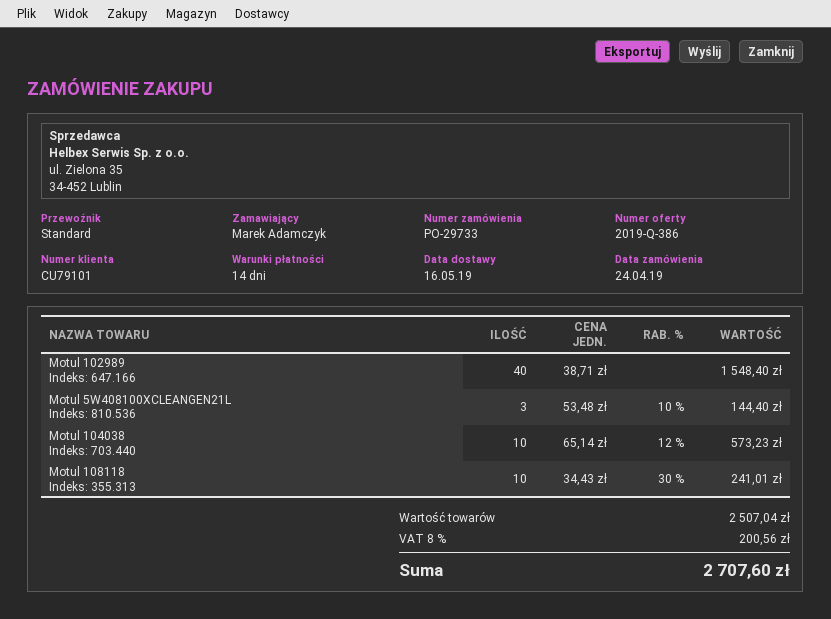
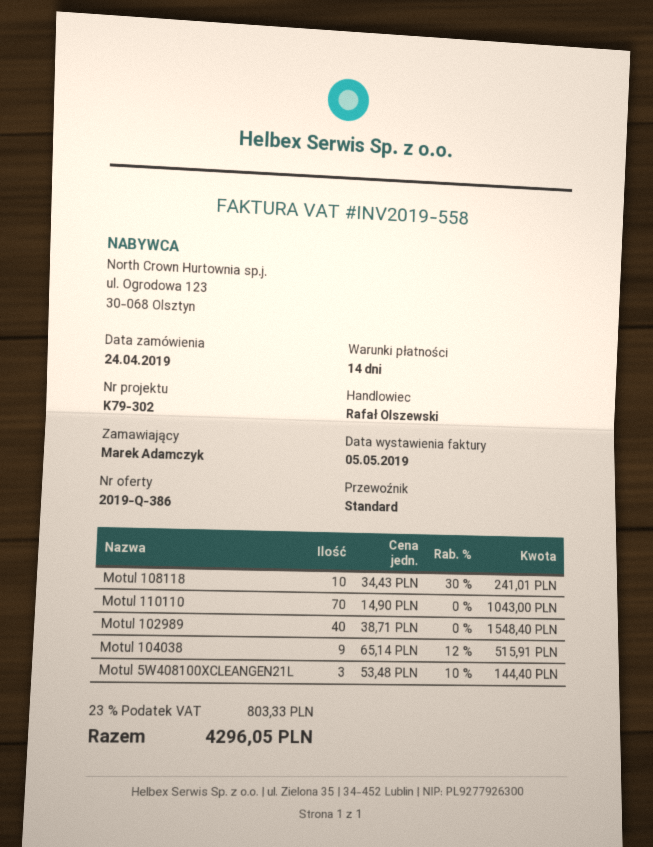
Motul 104038: 10 x 65.14 - 12% = 573.23 -> 9 x 65.14 - 12% = 515.91
Motul 110110: none -> 70 x 14.90 = 1043.00
tax: 8% = 200.56 -> 23% = 803.33
total: 2707.60 -> 4296.05

